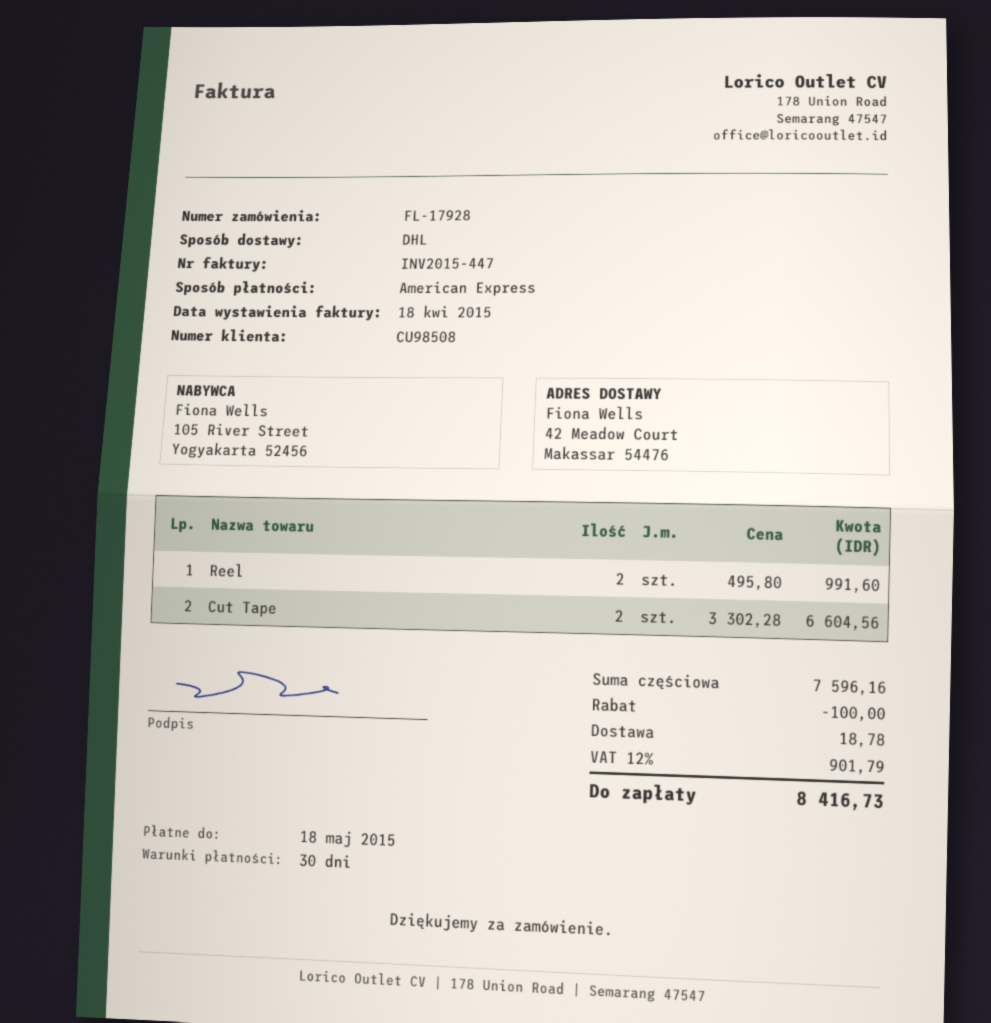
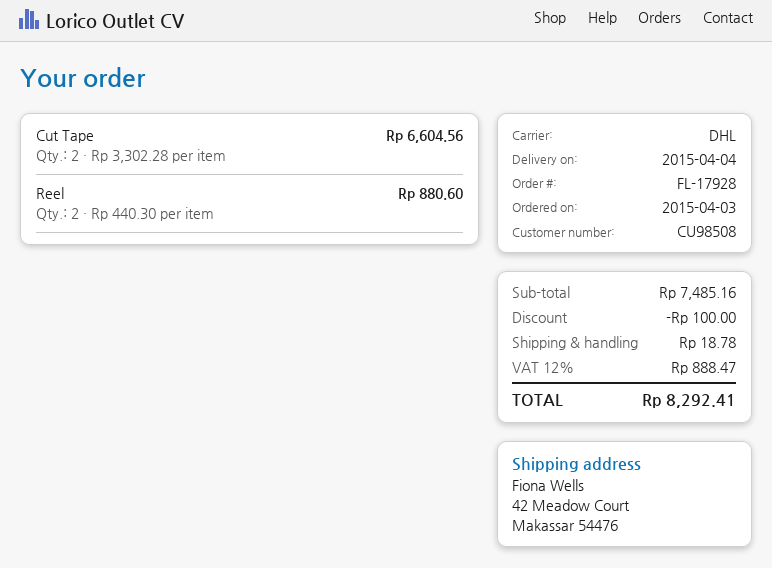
Reel: 2 x 495.80 = 991.60 -> 2 x 440.30 = 880.60
subtotal: 7596.16 -> 7485.16
tax: 12% = 901.79 -> 12% = 888.47
total: 8416.73 -> 8292.41

